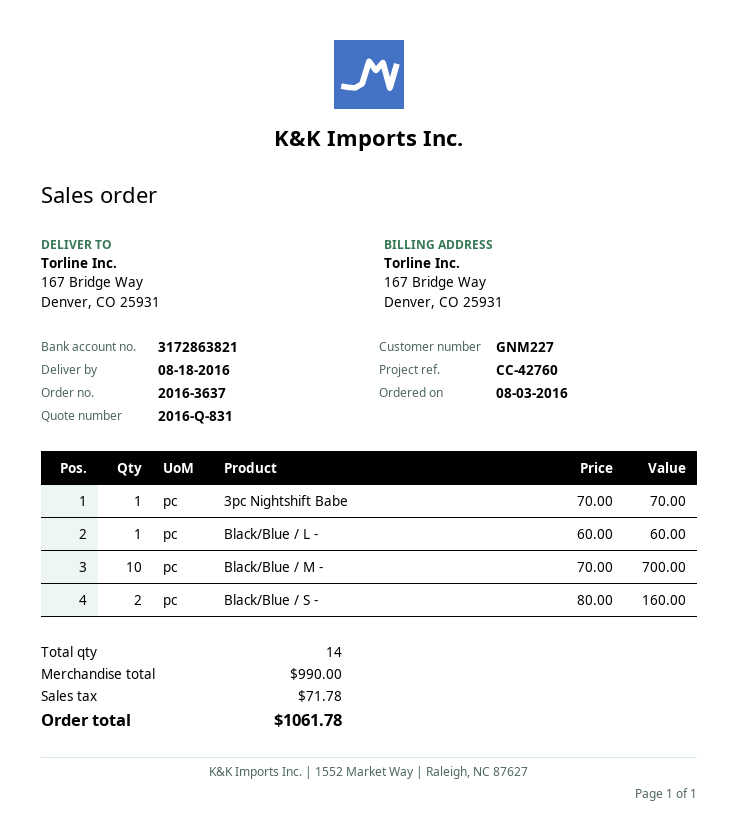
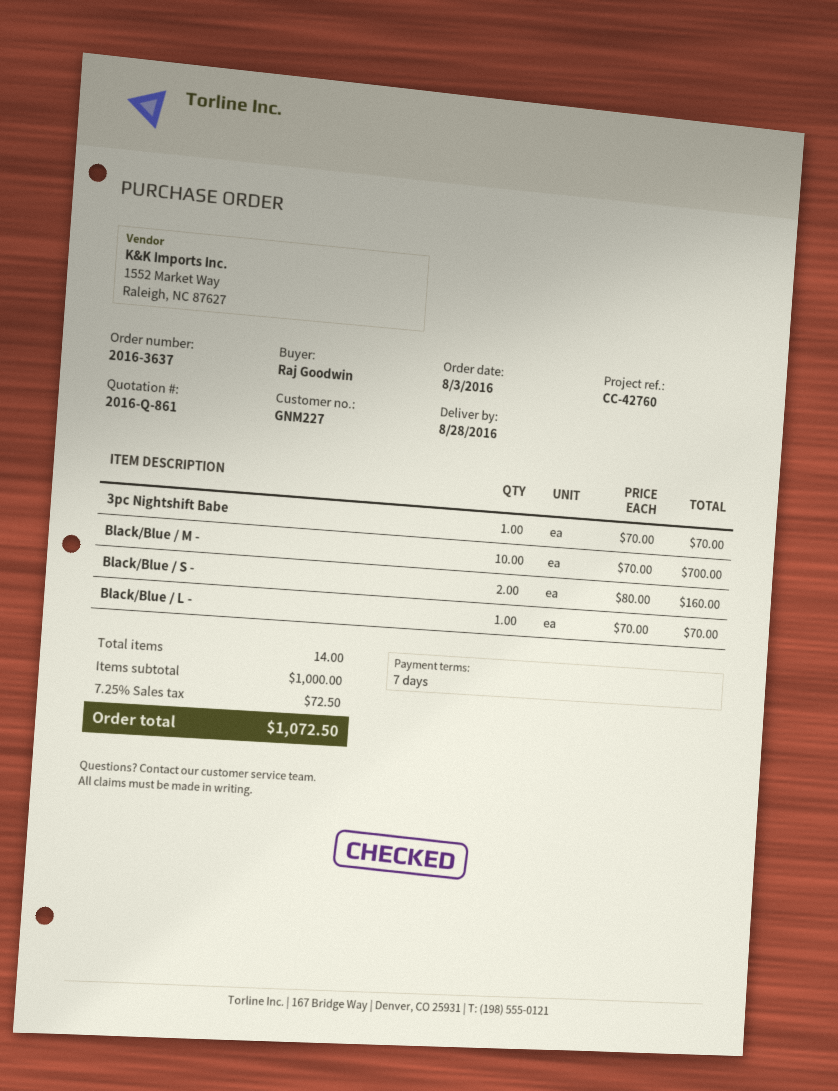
quote number: 2016-Q-831 -> 2016-Q-861
delivery date: 2016-08-18 -> 2016-08-28
Black/Blue / L -: 1 x 60.00 = 60.00 -> 1 x 70.00 = 70.00
subtotal: 990.00 -> 1000.00
tax: 71.78 -> 72.50
total: 1061.78 -> 1072.50

